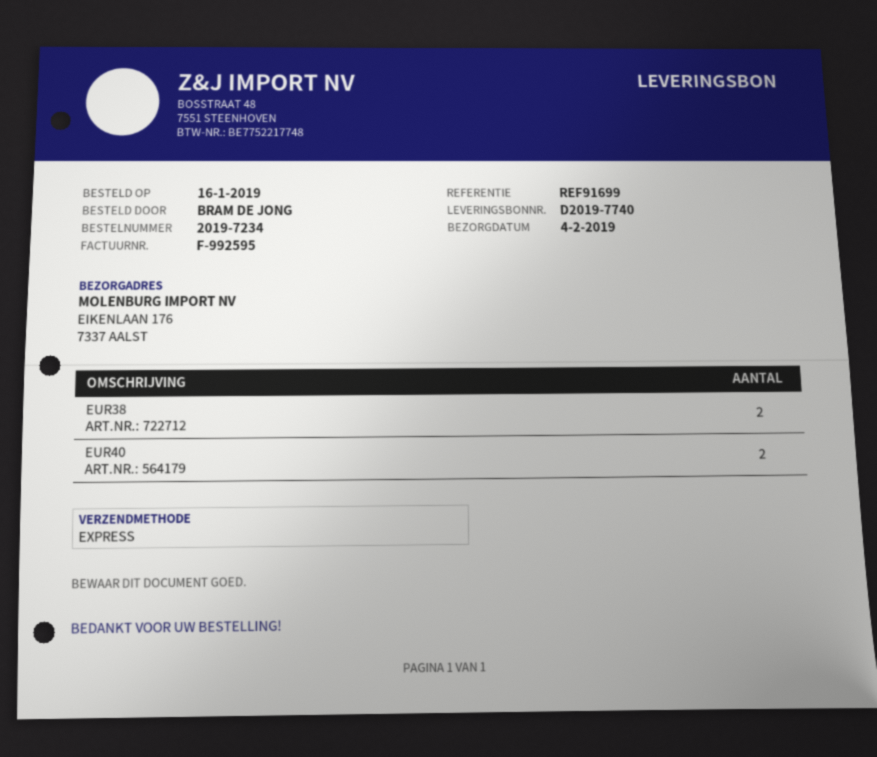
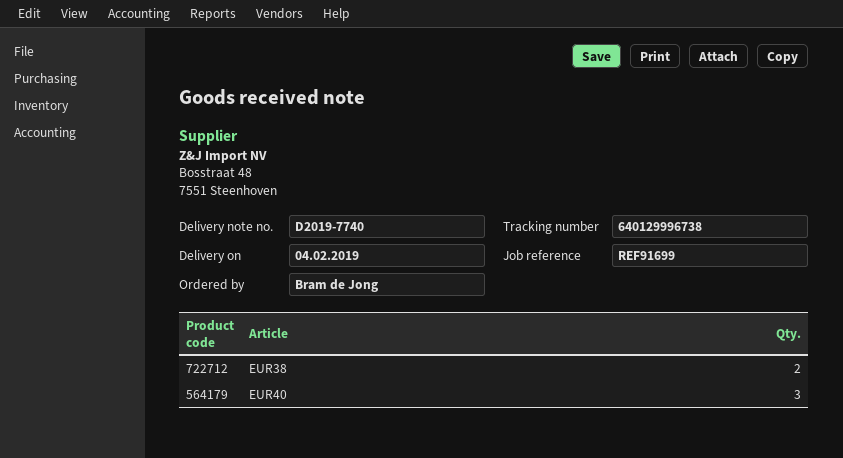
EUR40: 2 -> 3

